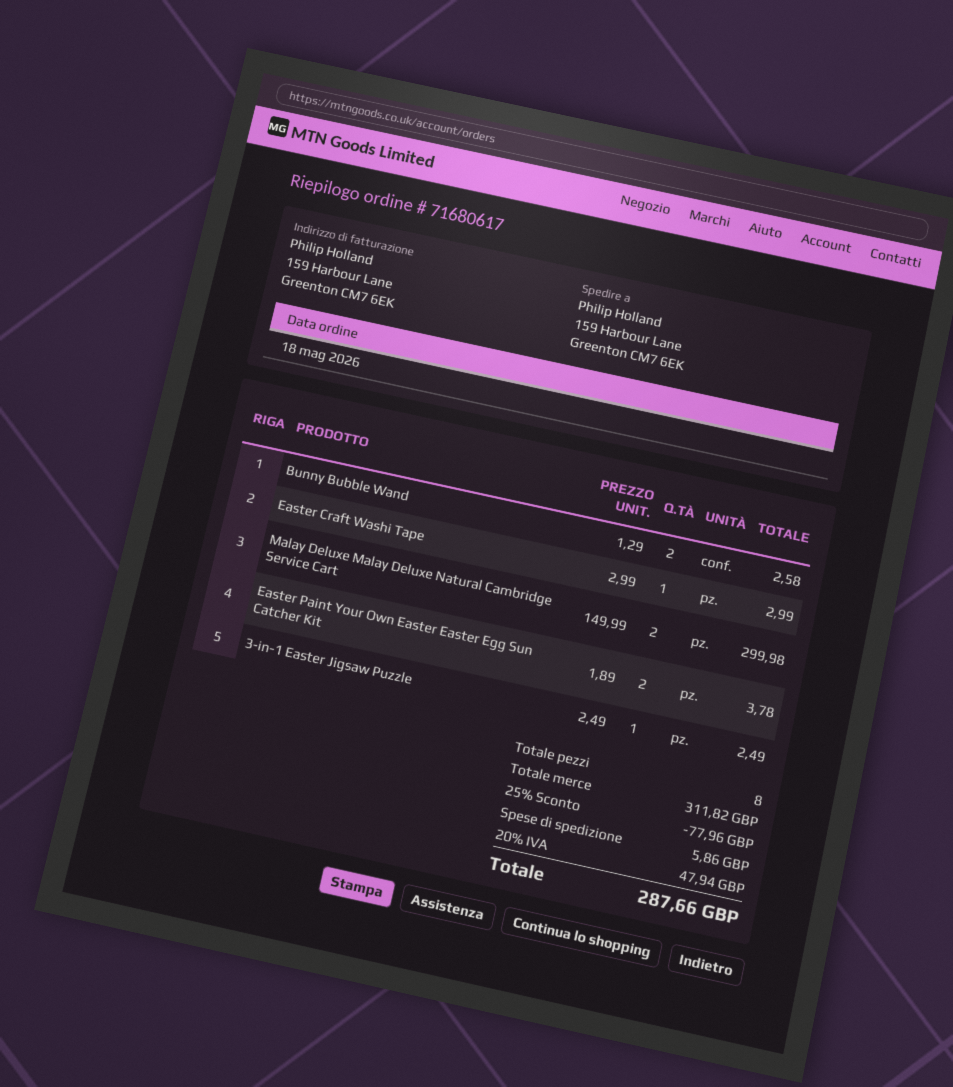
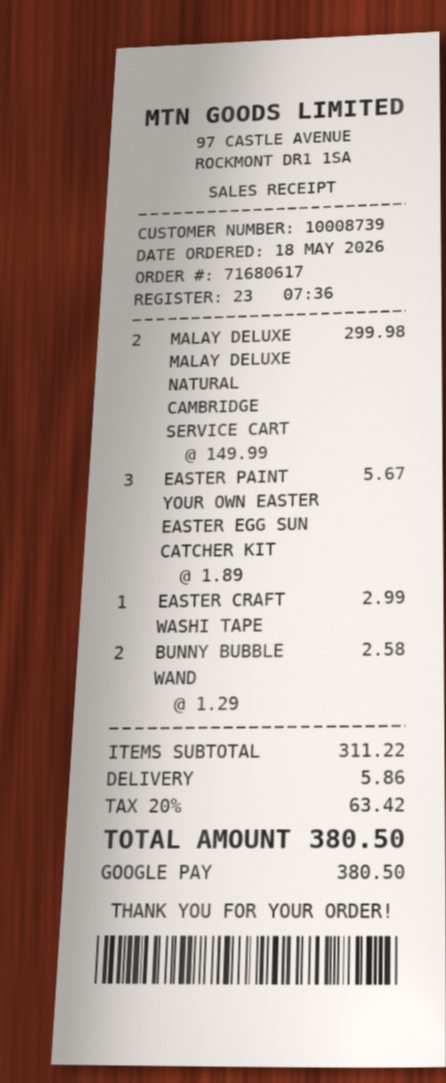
Easter Paint Your Own Easter Easter Egg Sun Catcher Kit: 2 x 1.89 = 3.78 -> 3 x 1.89 = 5.67
3-in-1 Easter Jigsaw Puzzle: 1 x 2.49 = 2.49 -> none
subtotal: 311.82 -> 311.22
discount: 25% = 77.96 -> none
tax: 20% = 47.94 -> 20% = 63.42
total: 287.66 -> 380.50

